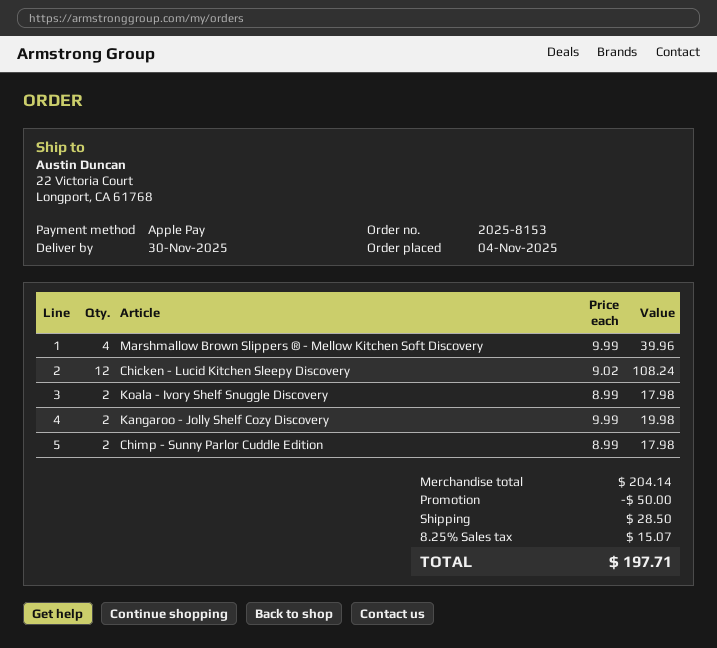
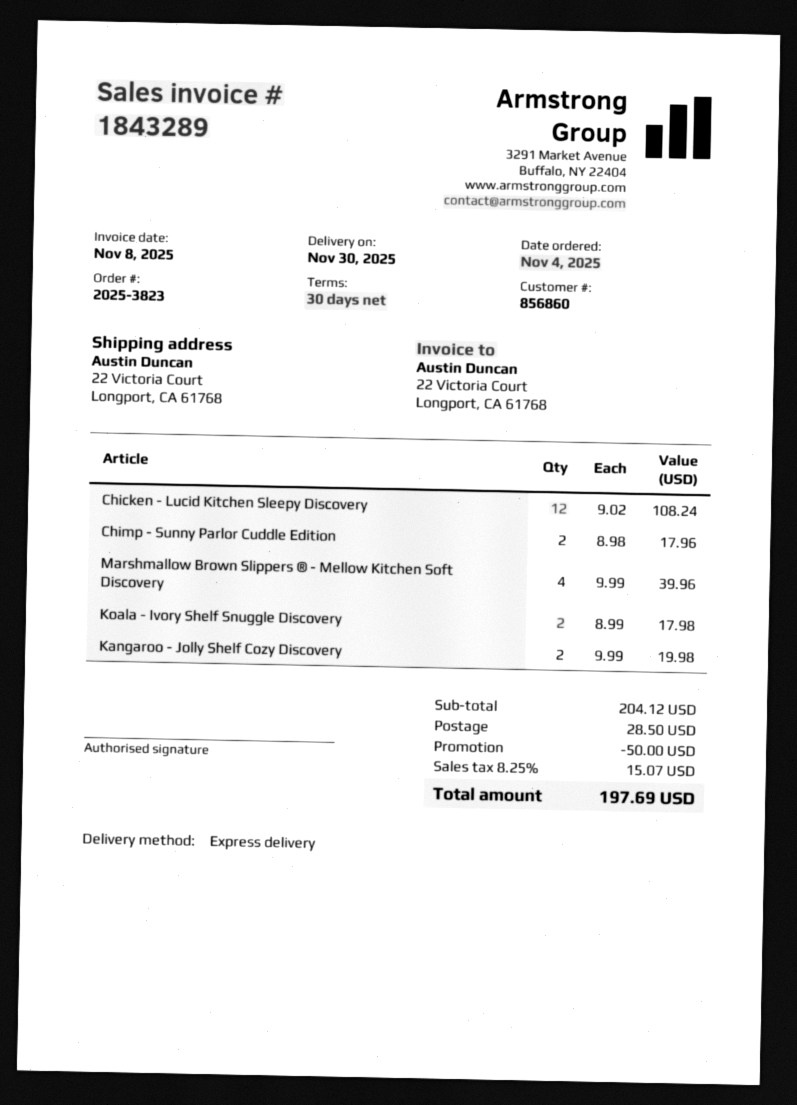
order number: 2025-8153 -> 2025-3823
Chimp - Sunny Parlor Cuddle Edition: 2 x 8.99 = 17.98 -> 2 x 8.98 = 17.96
subtotal: 204.14 -> 204.12
total: 197.71 -> 197.69

